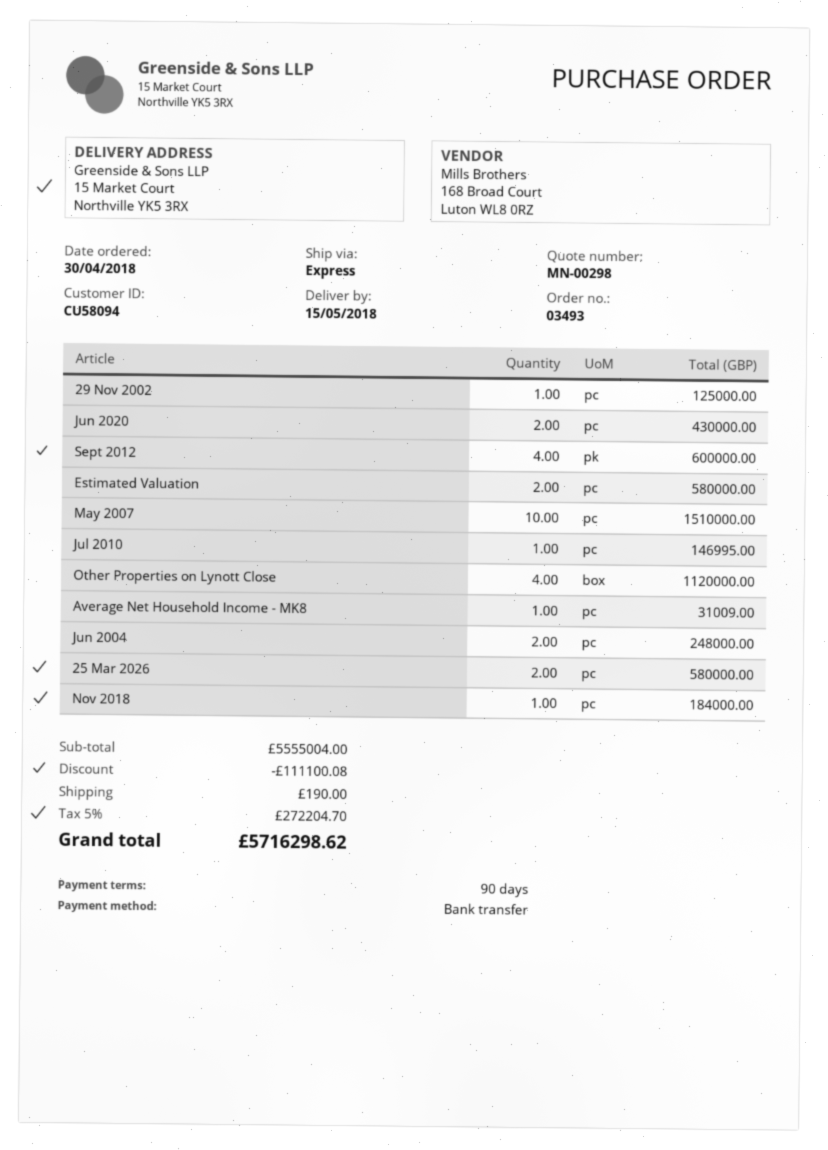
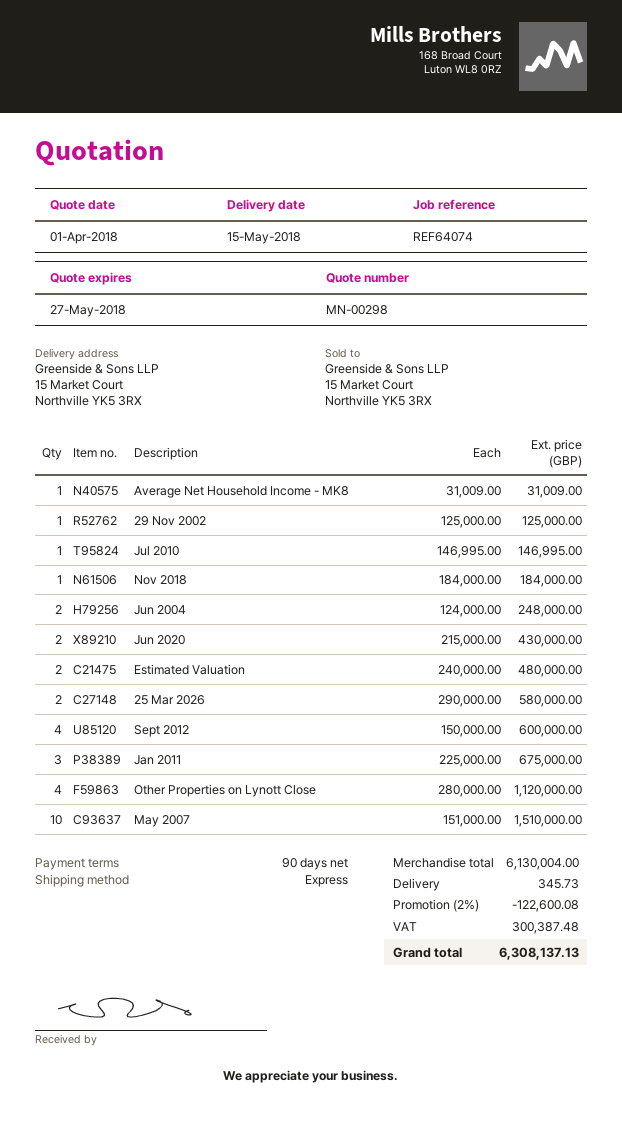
Estimated Valuation: 2 for 580000.00 -> 2 for 480000.00
Jan 2011: none -> 3 for 675000.00
subtotal: 5555004.00 -> 6130004.00
discount: 111100.08 -> 122600.08
shipping: 190.00 -> 345.73
tax: 272204.70 -> 300387.48
total: 5716298.62 -> 6308137.13

